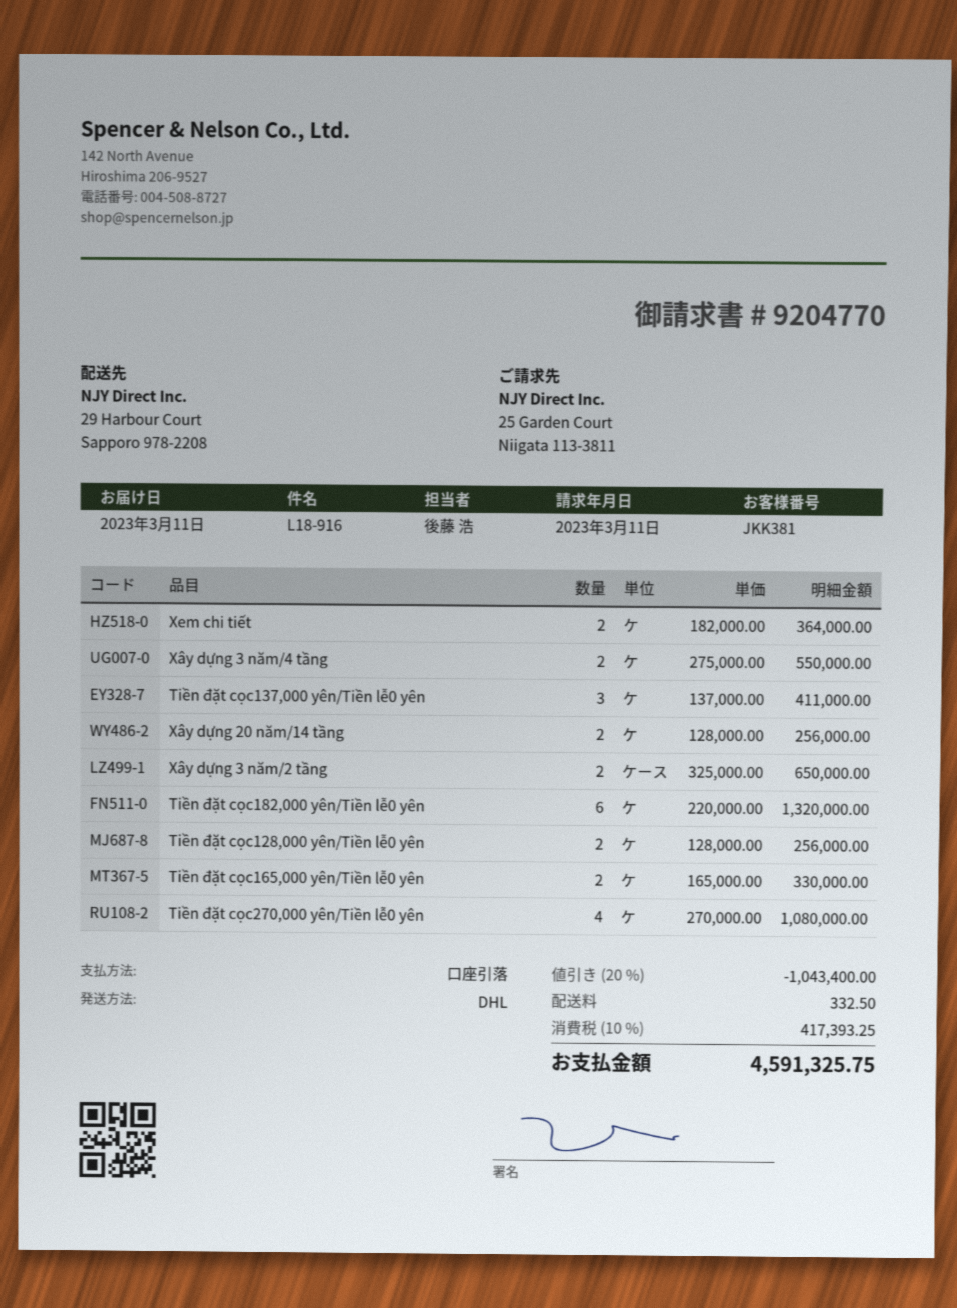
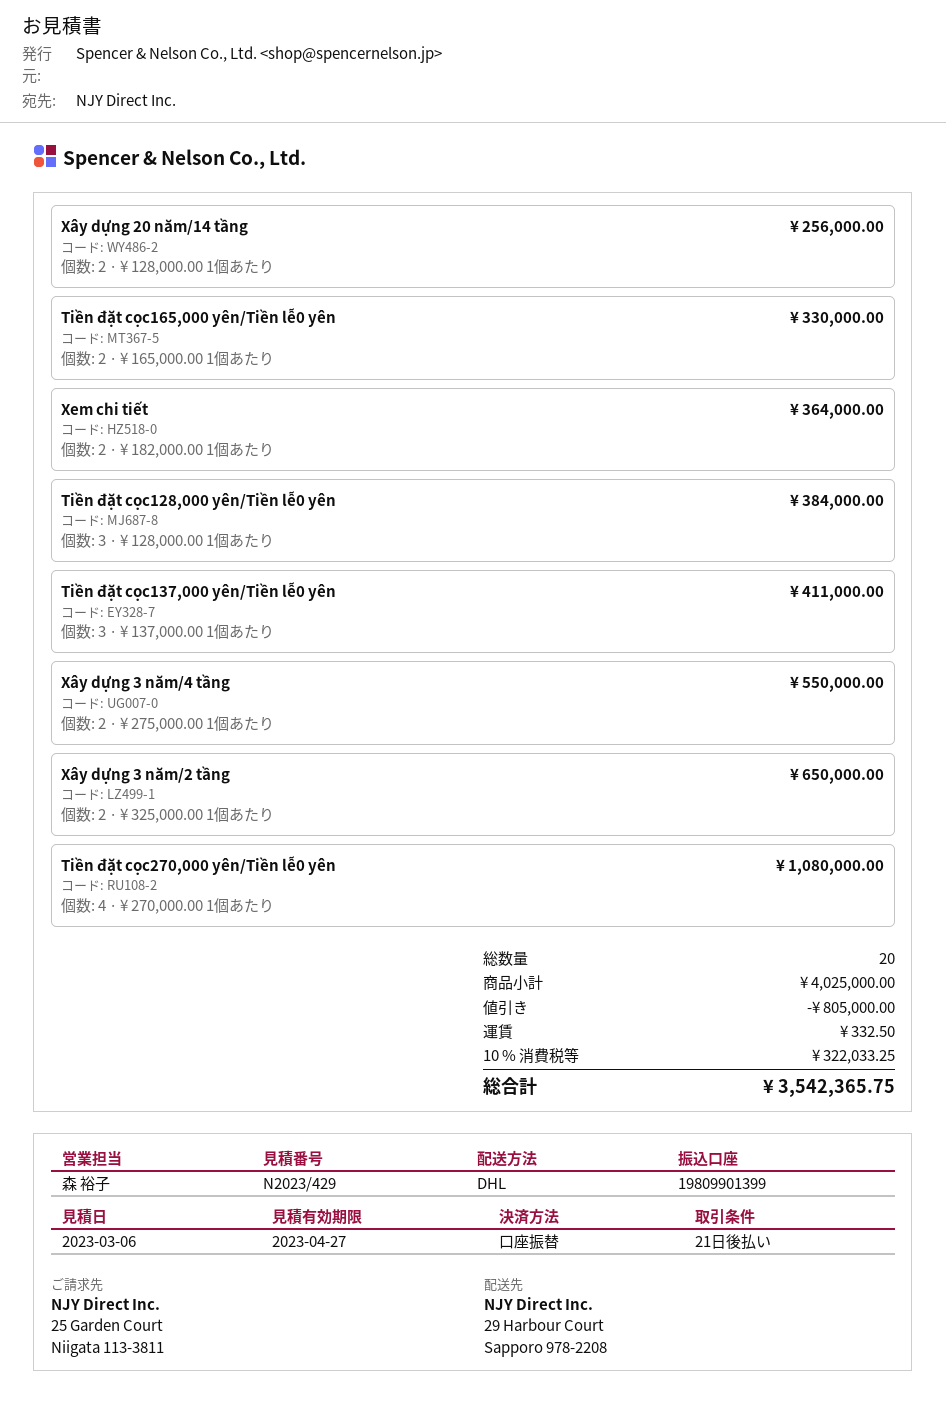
sales rep: 後藤 浩 -> 森 裕子
Tiền đặt cọc182,000 yên/Tiền lễ0 yên: 6 x 220000.00 = 1320000.00 -> none
Tiền đặt cọc128,000 yên/Tiền lễ0 yên: 2 x 128000.00 = 256000.00 -> 3 x 128000.00 = 384000.00
discount: 1043400.00 -> 805000.00
tax: 10% = 417393.25 -> 10% = 322033.25
total: 4591325.75 -> 3542365.75

